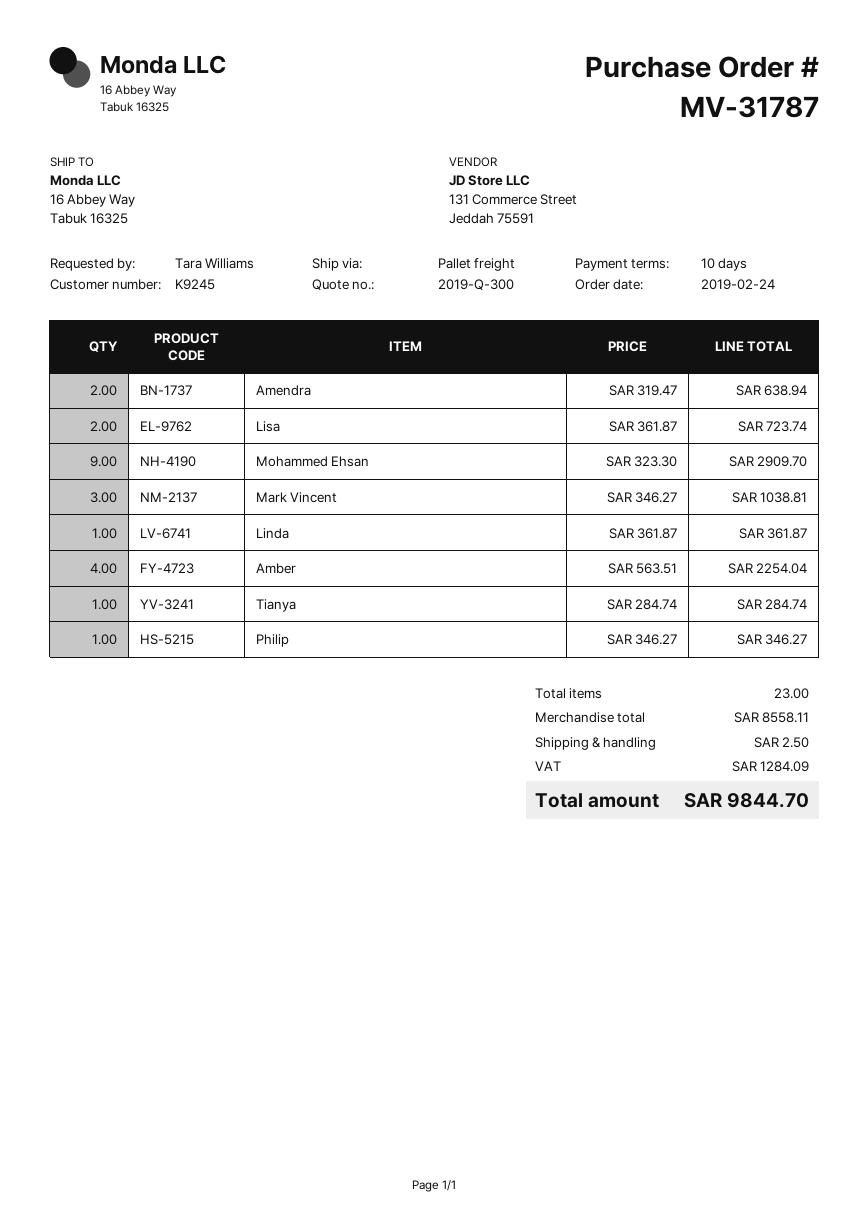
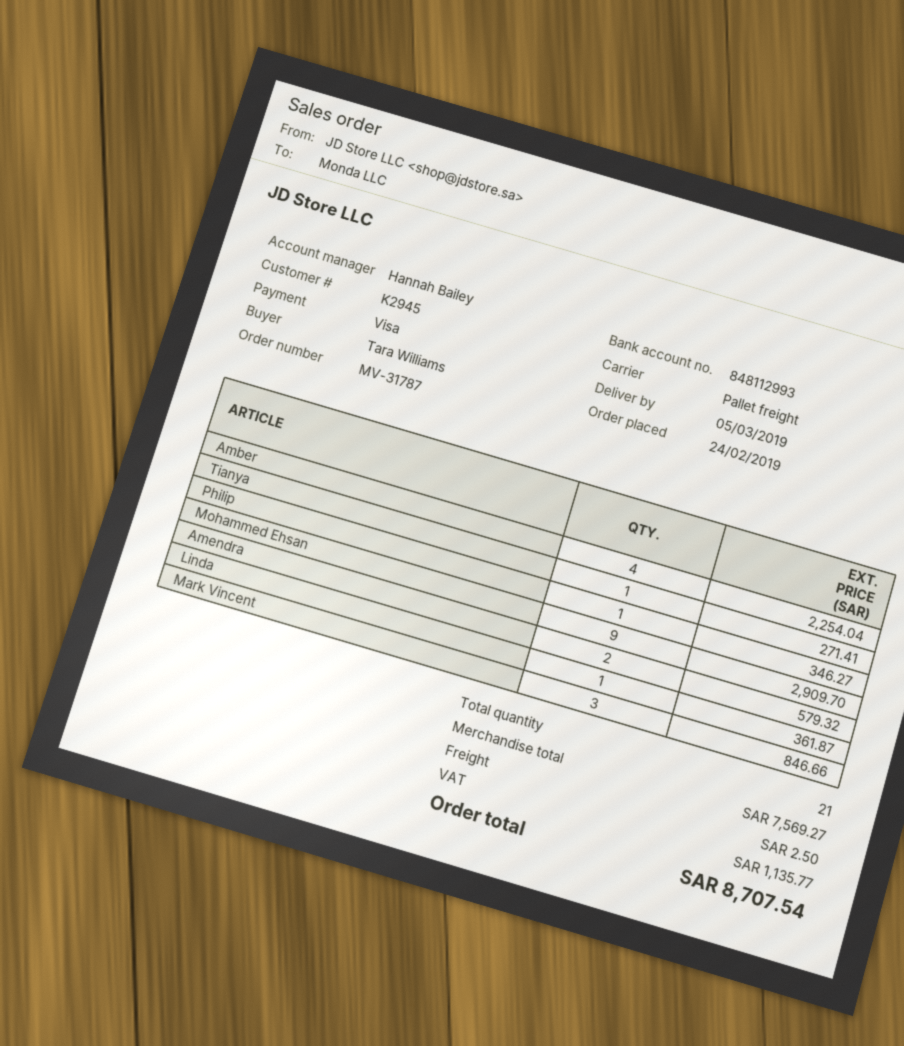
customer number: K9245 -> K2945
Amendra: 2 for 638.94 -> 2 for 579.32
Lisa: 2 for 723.74 -> none
Mark Vincent: 3 for 1038.81 -> 3 for 846.66
Tianya: 1 for 284.74 -> 1 for 271.41
total quantity: 23 -> 21
subtotal: 8558.11 -> 7569.27
tax: 1284.09 -> 1135.77
total: 9844.70 -> 8707.54

